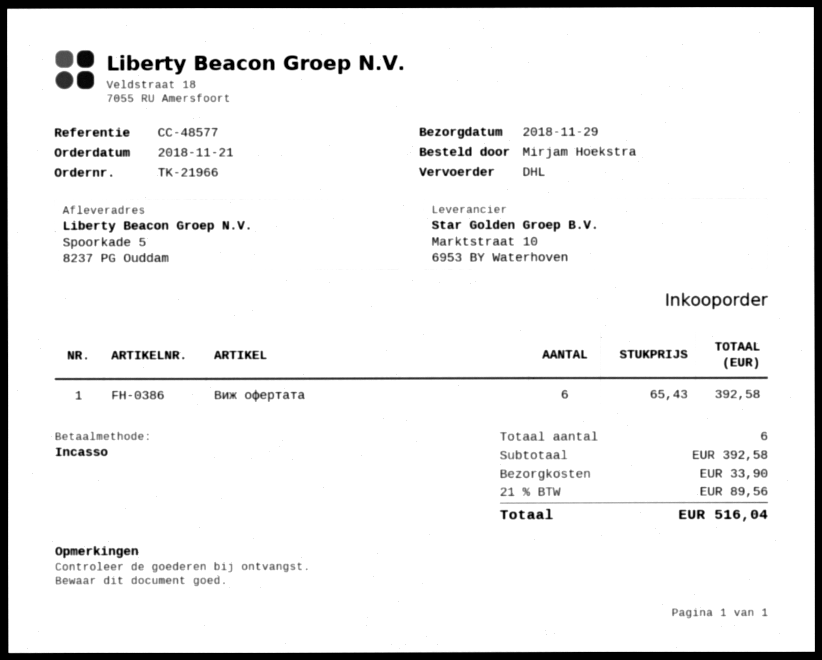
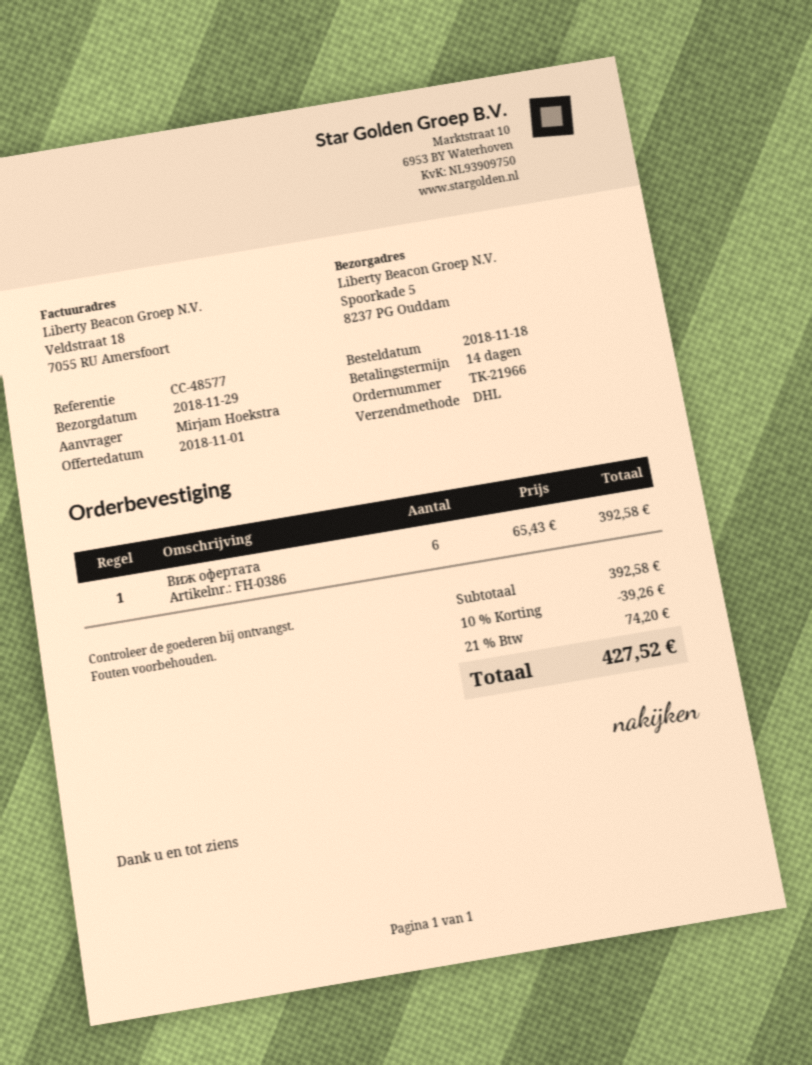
order date: 2018-11-21 -> 2018-11-18
discount: none -> 10% = 39.26
shipping: 33.90 -> none
tax: 21% = 89.56 -> 21% = 74.20
total: 516.04 -> 427.52

